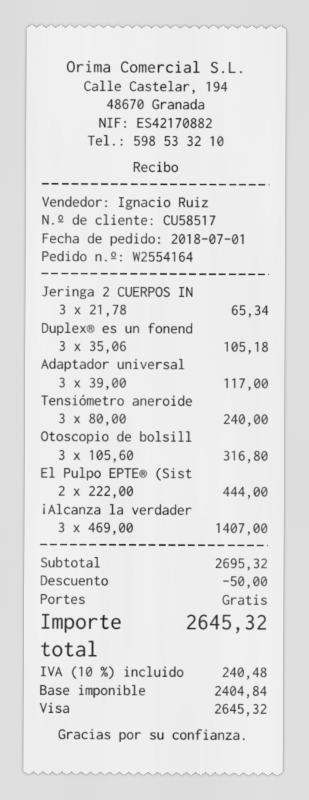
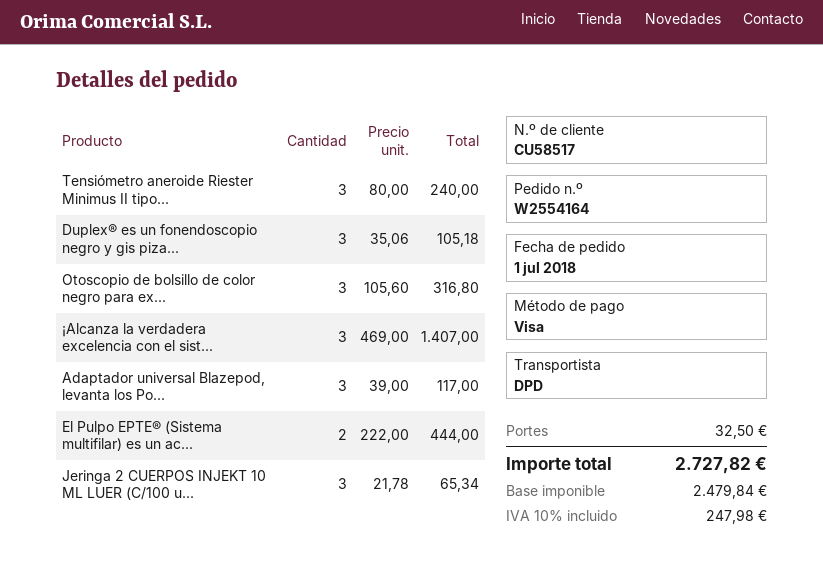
discount: 50.00 -> none
shipping: 0.00 -> 32.50
net: 2404.84 -> 2479.84
tax: 10% = 240.48 -> 10% = 247.98
total: 2645.32 -> 2727.82

